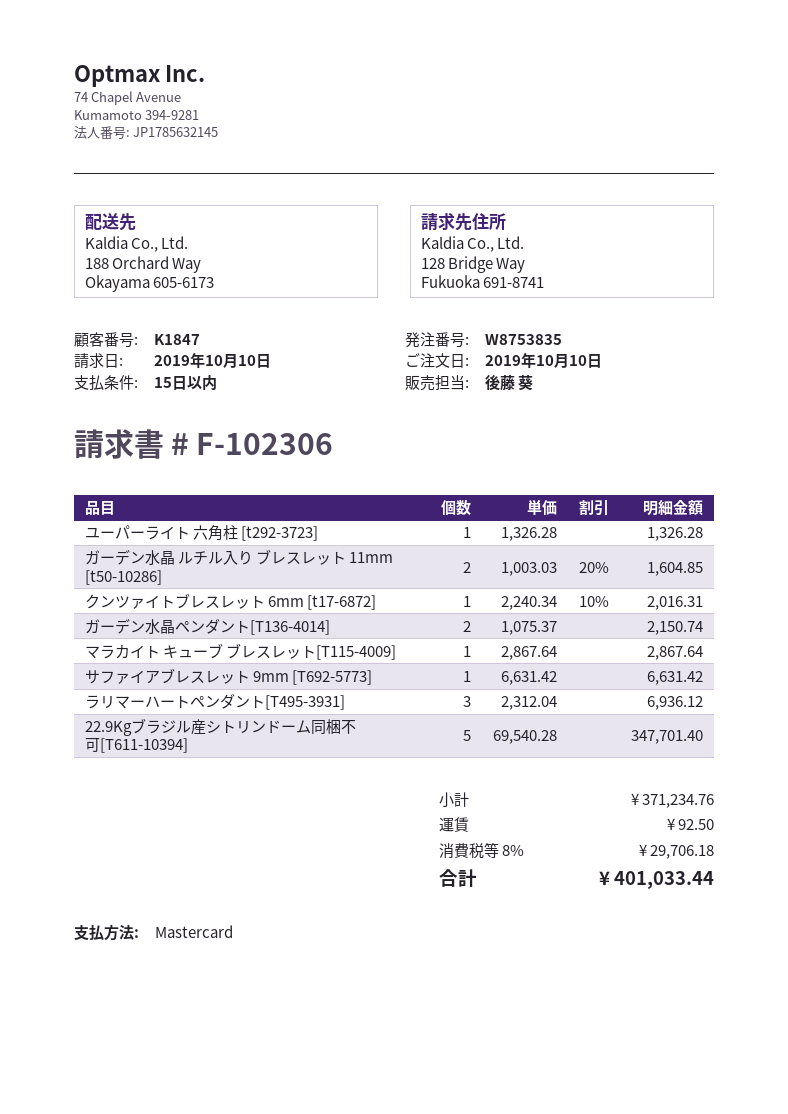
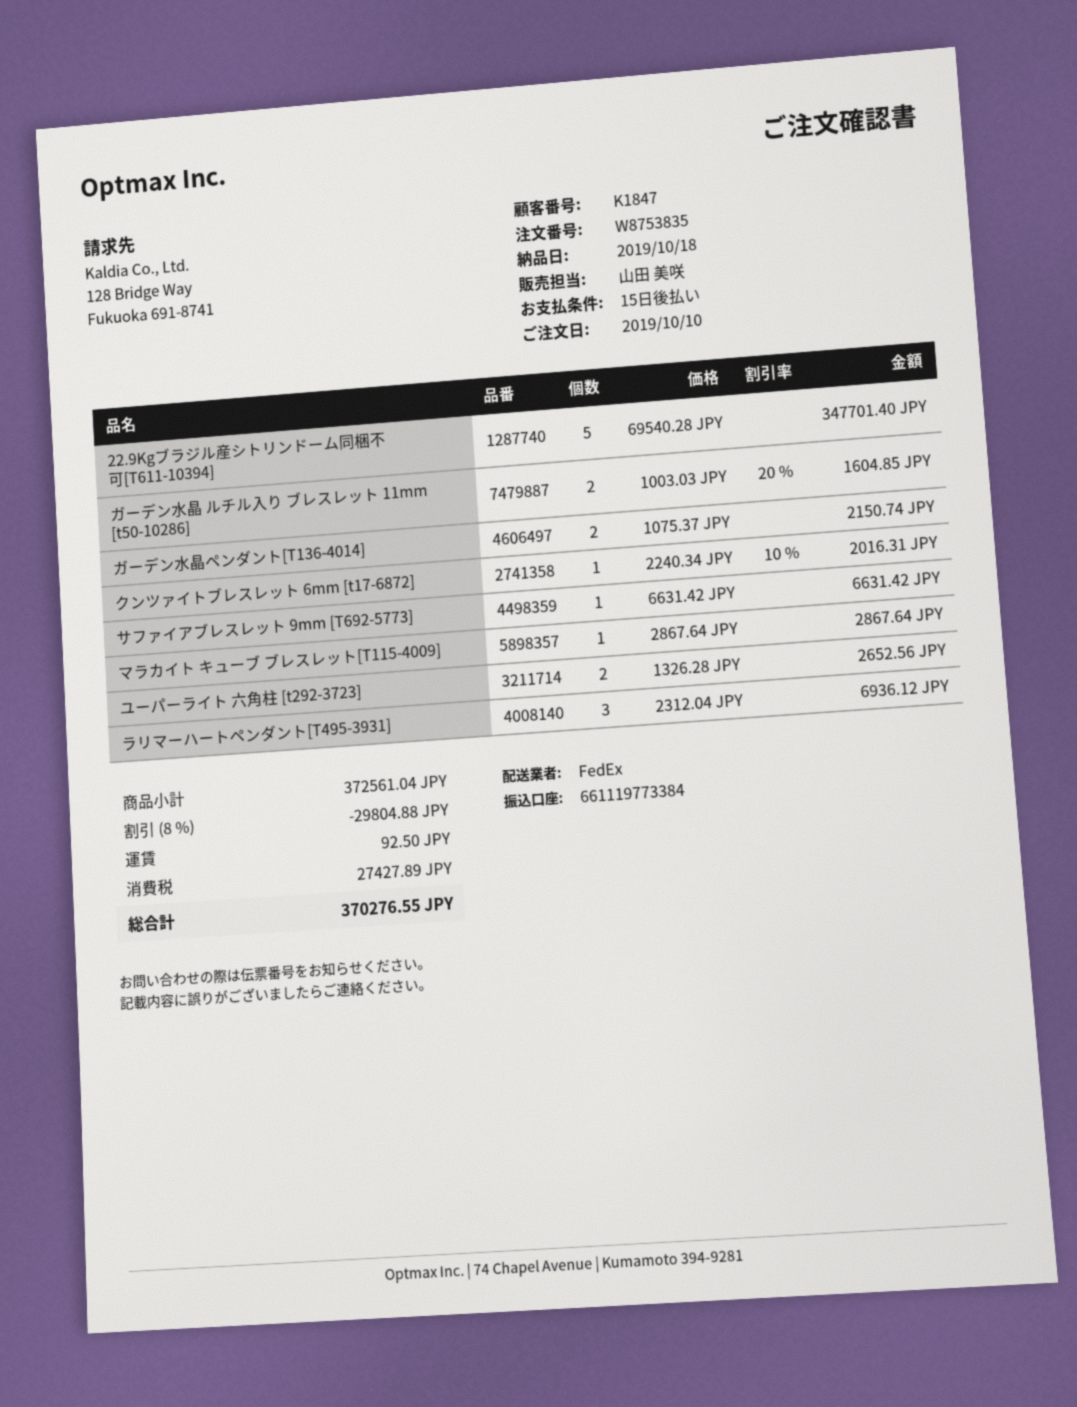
sales rep: 後藤 葵 -> 山田 美咲
ユーパーライト 六角柱 [t292-3723]: 1 x 1326.28 = 1326.28 -> 2 x 1326.28 = 2652.56
subtotal: 371234.76 -> 372561.04
discount: none -> 8% = 29804.88
tax: 29706.18 -> 27427.89
total: 401033.44 -> 370276.55

